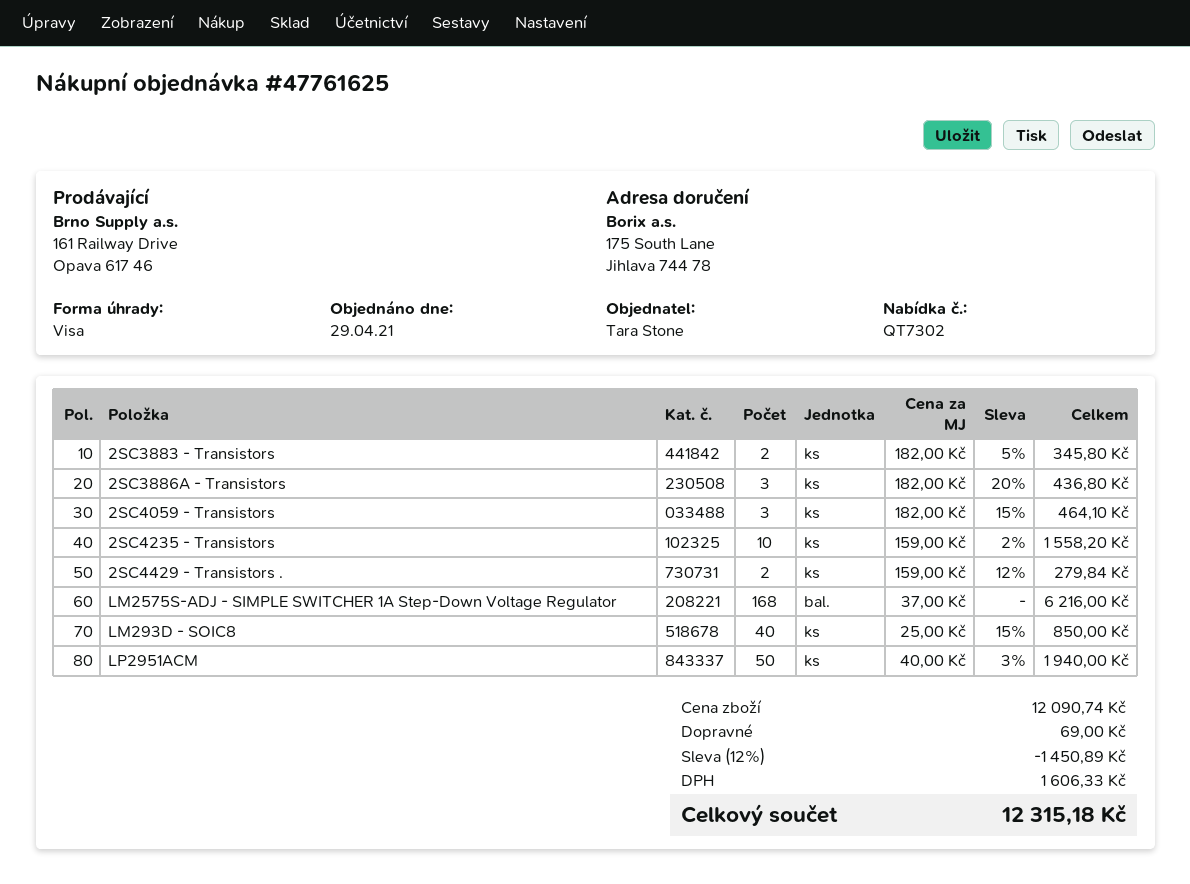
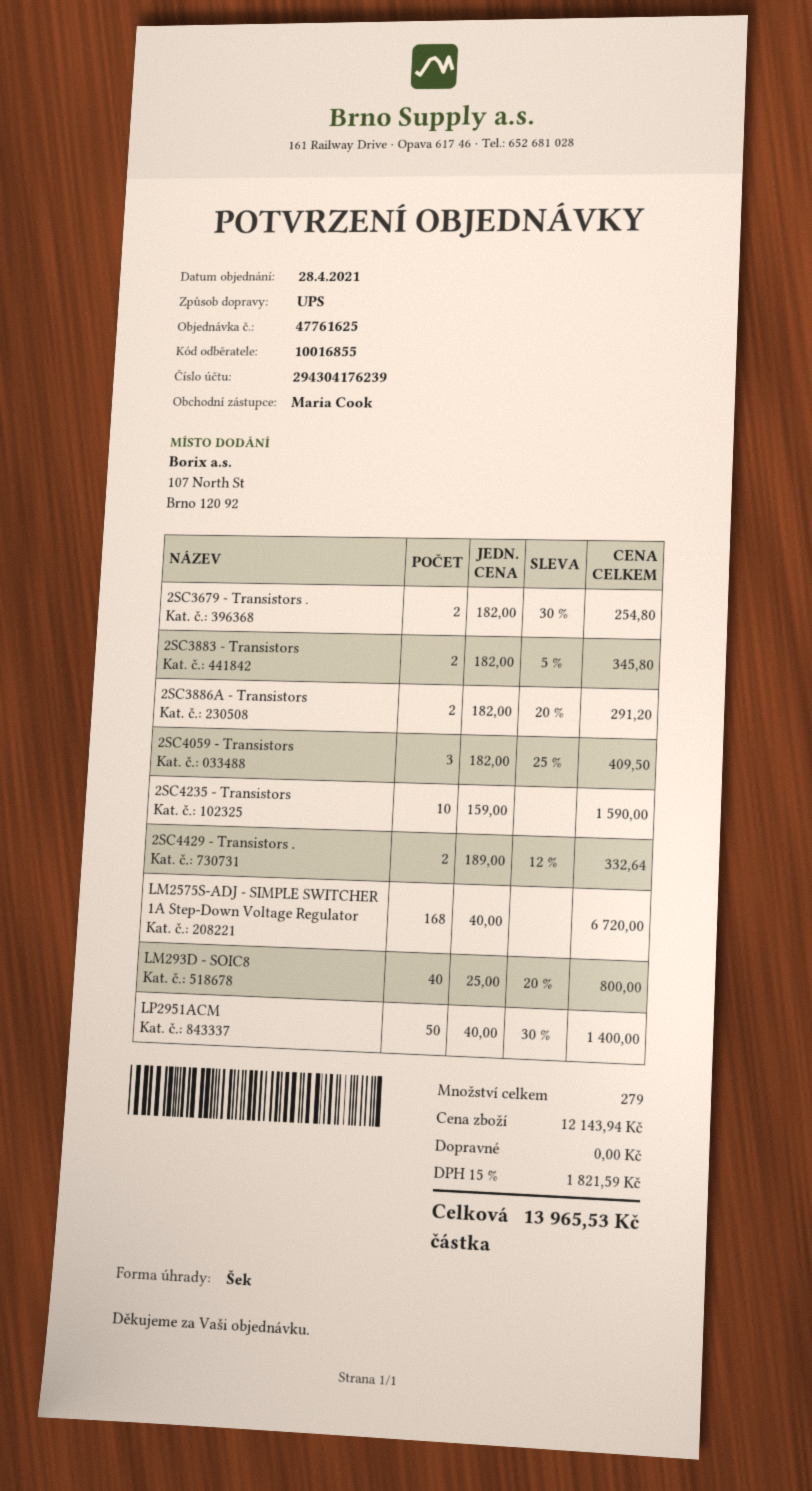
order date: 2021-04-29 -> 2021-04-28
payment method: Visa -> cheque
ship to: 175 South Lane, Jihlava 744 78 -> 107 North St, Brno 120 92
2SC3886A - Transistors: 3 x 182.00 - 20% = 436.80 -> 2 x 182.00 - 20% = 291.20
2SC4059 - Transistors: 3 x 182.00 - 15% = 464.10 -> 3 x 182.00 - 25% = 409.50
2SC4235 - Transistors: 10 x 159.00 - 2% = 1558.20 -> 10 x 159.00 = 1590.00
2SC4429 - Transistors .: 2 x 159.00 - 12% = 279.84 -> 2 x 189.00 - 12% = 332.64
LM2575S-ADJ - SIMPLE SWITCHER 1A Step-Down Voltage Regulator: 168 x 37.00 = 6216.00 -> 168 x 40.00 = 6720.00
LM293D - SOIC8: 40 x 25.00 - 15% = 850.00 -> 40 x 25.00 - 20% = 800.00
LP2951ACM: 50 x 40.00 - 3% = 1940.00 -> 50 x 40.00 - 30% = 1400.00
2SC3679 - Transistors .: none -> 2 x 182.00 - 30% = 254.80
subtotal: 12090.74 -> 12143.94
discount: 12% = 1450.89 -> none
shipping: 69.00 -> 0.00
tax: 1606.33 -> 1821.59
total: 12315.18 -> 13965.53

